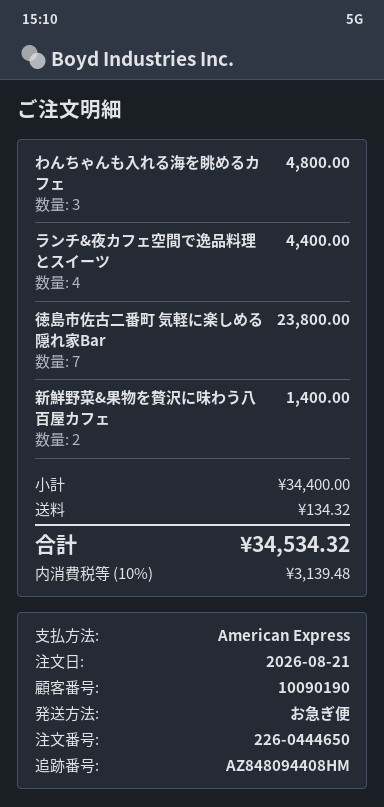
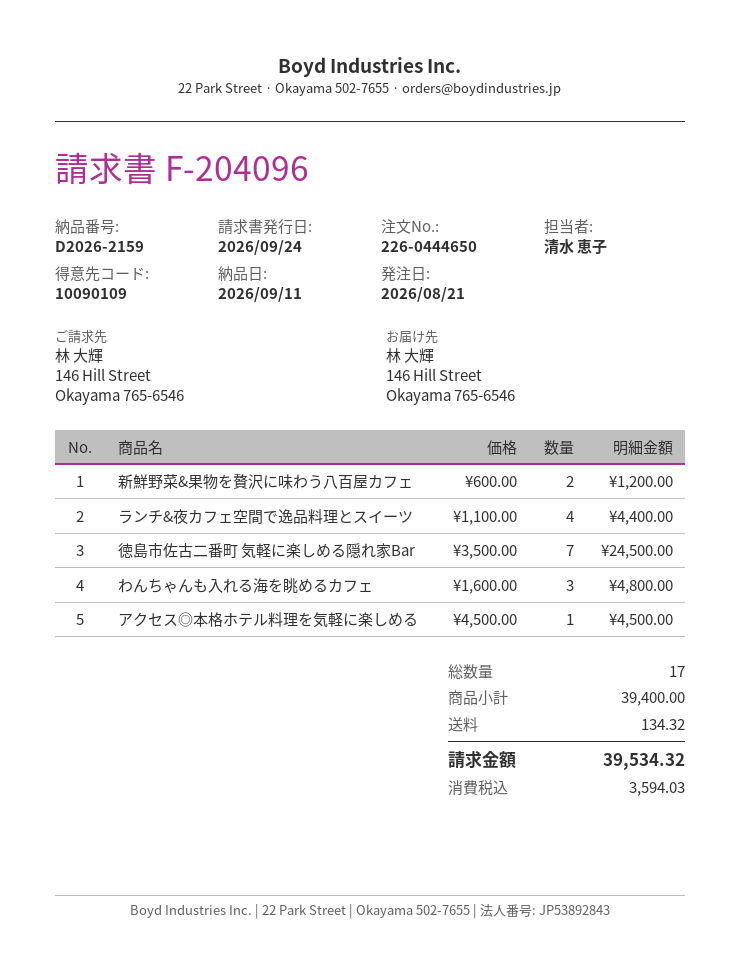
customer number: 10090190 -> 10090109
徳島市佐古二番町 気軽に楽しめる隠れ家Bar: 7 for 23800.00 -> 7 for 24500.00
新鮮野菜&果物を贅沢に味わう八百屋カフェ: 2 for 1400.00 -> 2 for 1200.00
アクセス◎本格ホテル料理を気軽に楽しめる: none -> 1 for 4500.00
subtotal: 34400.00 -> 39400.00
tax: 3139.48 -> 3594.03
total: 34534.32 -> 39534.32

